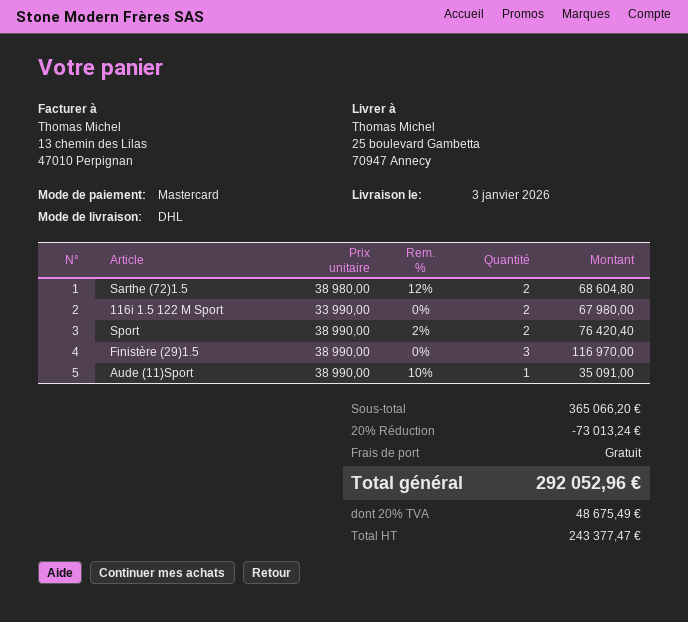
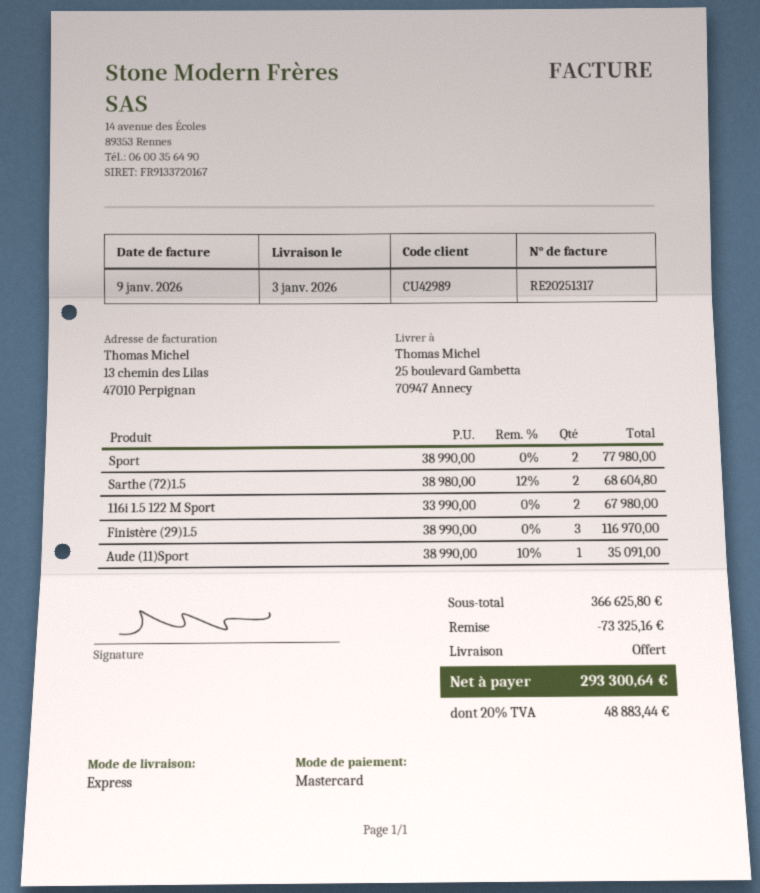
shipping method: DHL -> express
Sport: 2 x 38990.00 - 2% = 76420.40 -> 2 x 38990.00 = 77980.00
subtotal: 365066.20 -> 366625.80
discount: 73013.24 -> 73325.16
tax: 20% = 48675.49 -> 20% = 48883.44
total: 292052.96 -> 293300.64

